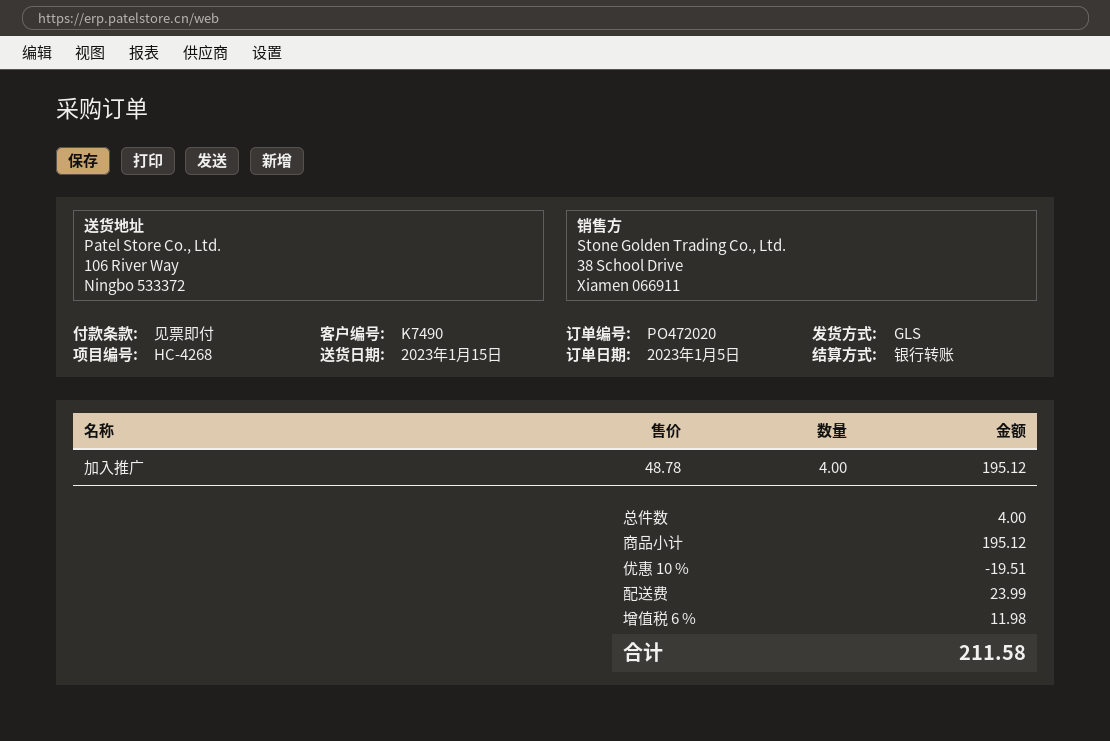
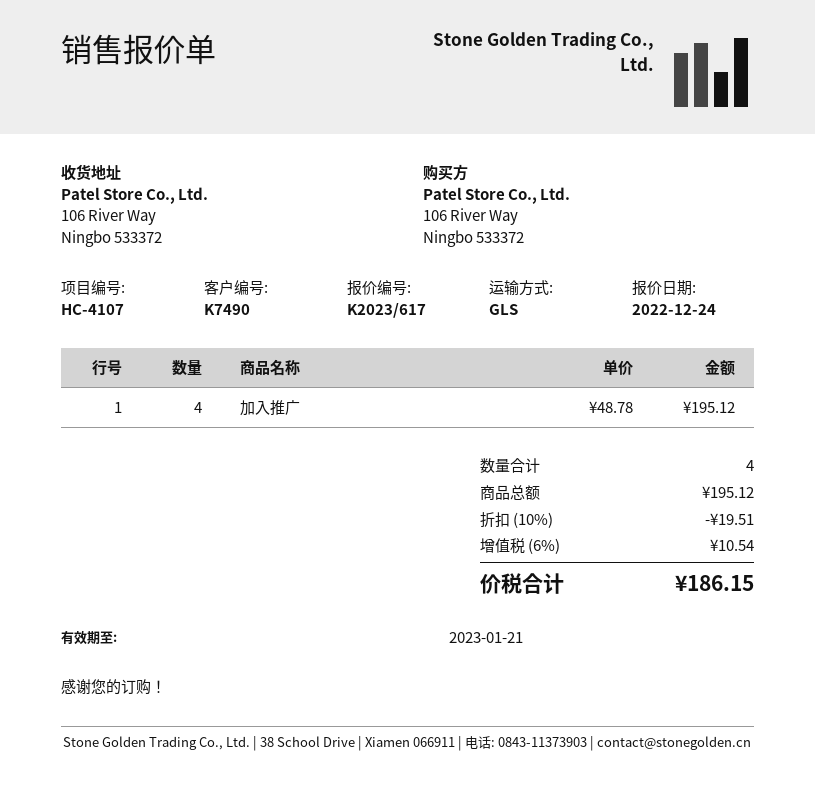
reference: HC-4268 -> HC-4107
shipping: 23.99 -> none
tax: 6% = 11.98 -> 6% = 10.54
total: 211.58 -> 186.15

